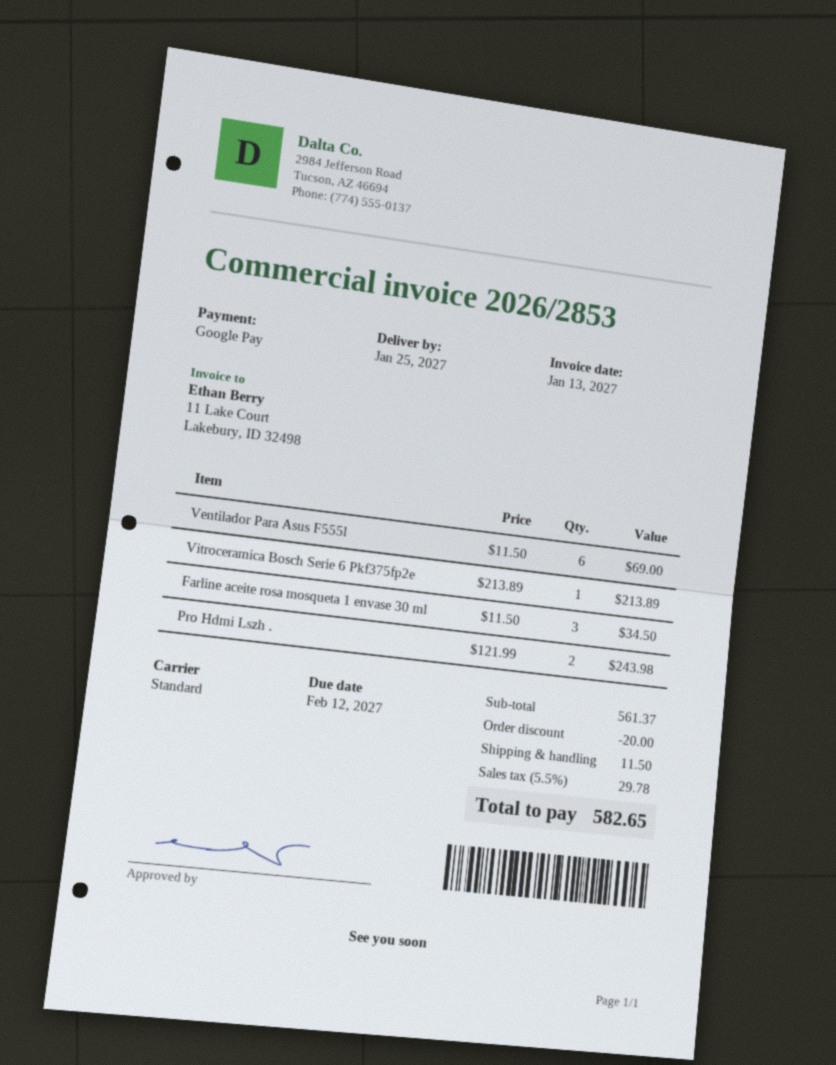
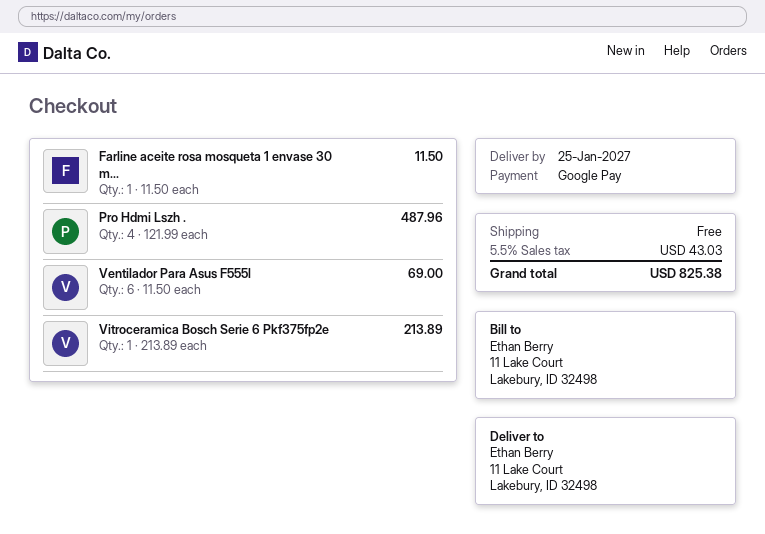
Farline aceite rosa mosqueta 1 envase 30 ml: 3 x 11.50 = 34.50 -> 1 x 11.50 = 11.50
Pro Hdmi Lszh .: 2 x 121.99 = 243.98 -> 4 x 121.99 = 487.96
discount: 20.00 -> none
shipping: 11.50 -> 0.00
tax: 5.5% = 29.78 -> 5.5% = 43.03
total: 582.65 -> 825.38

